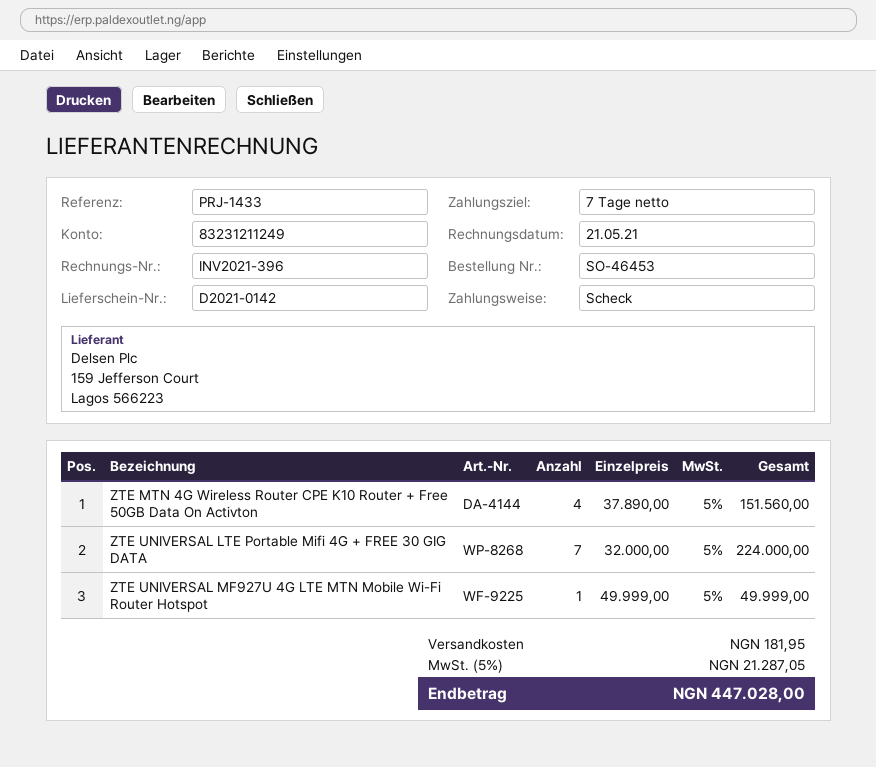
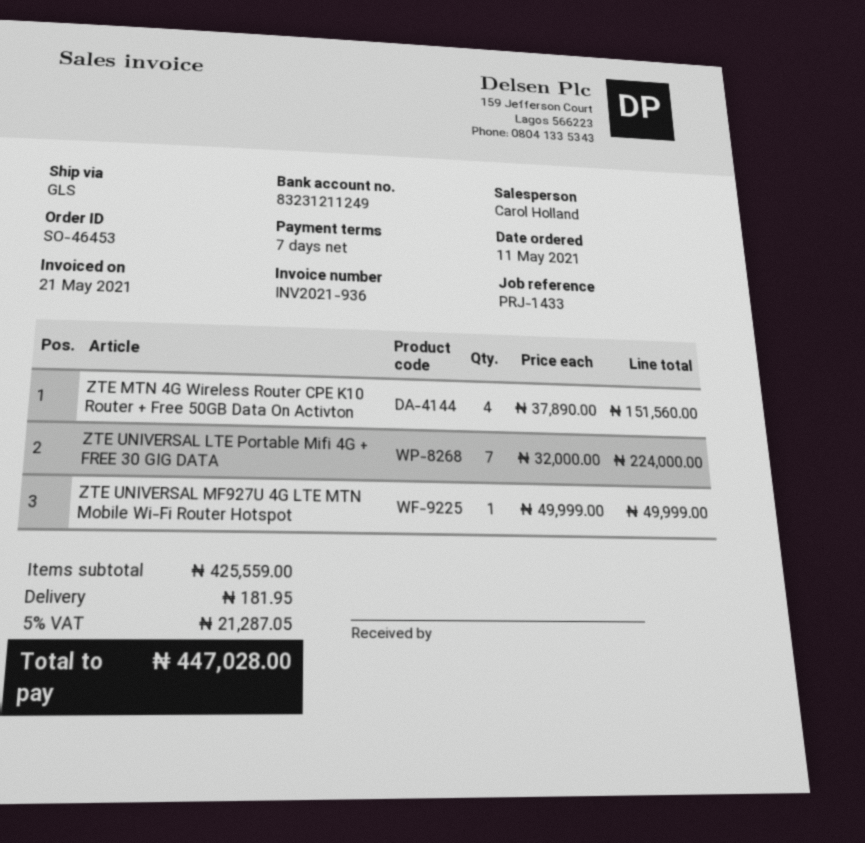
invoice number: INV2021-396 -> INV2021-936

